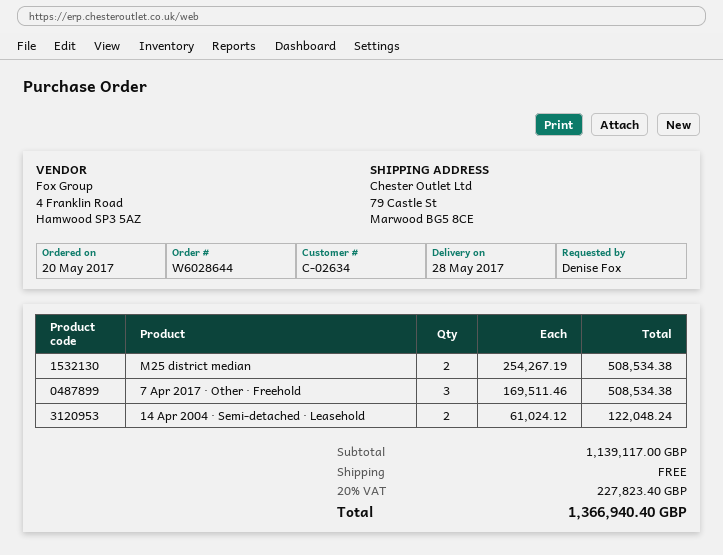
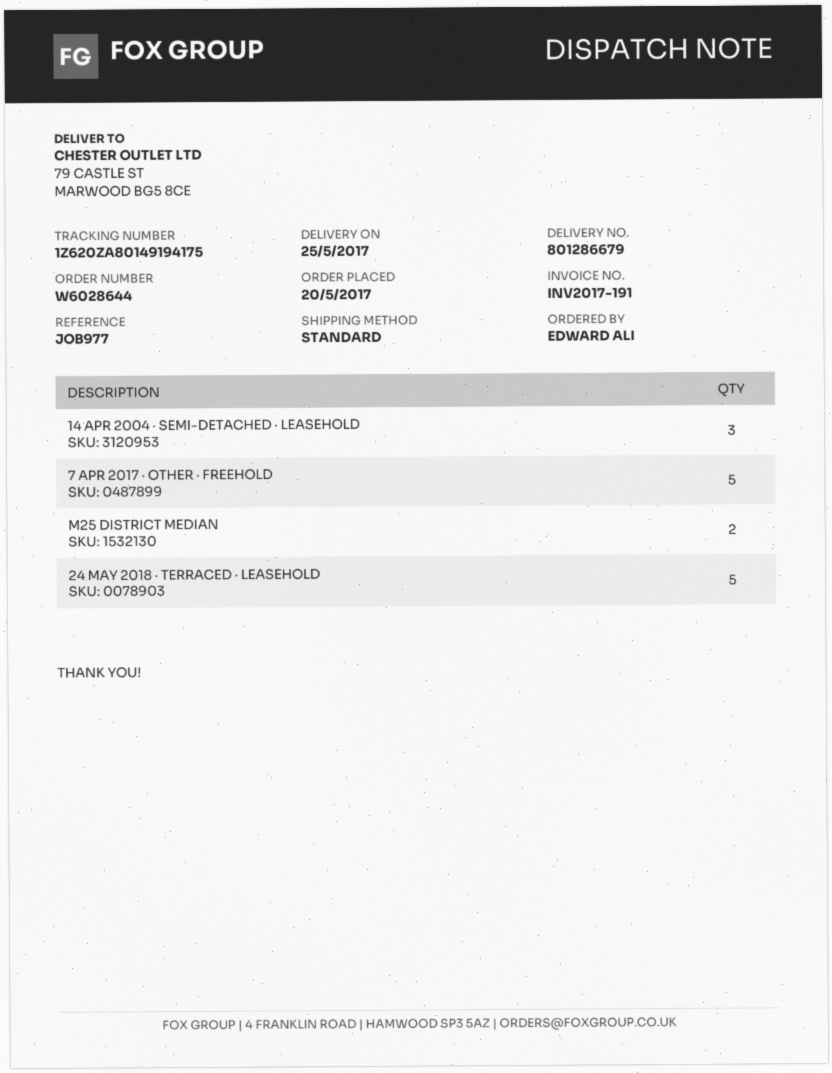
delivery date: 2017-05-28 -> 2017-05-25
ordered by: Denise Fox -> EDWARD ALI
7 Apr 2017 · Other · Freehold: 3 -> 5
14 Apr 2004 · Semi-detached · Leasehold: 2 -> 3
24 MAY 2018 · TERRACED · LEASEHOLD: none -> 5

